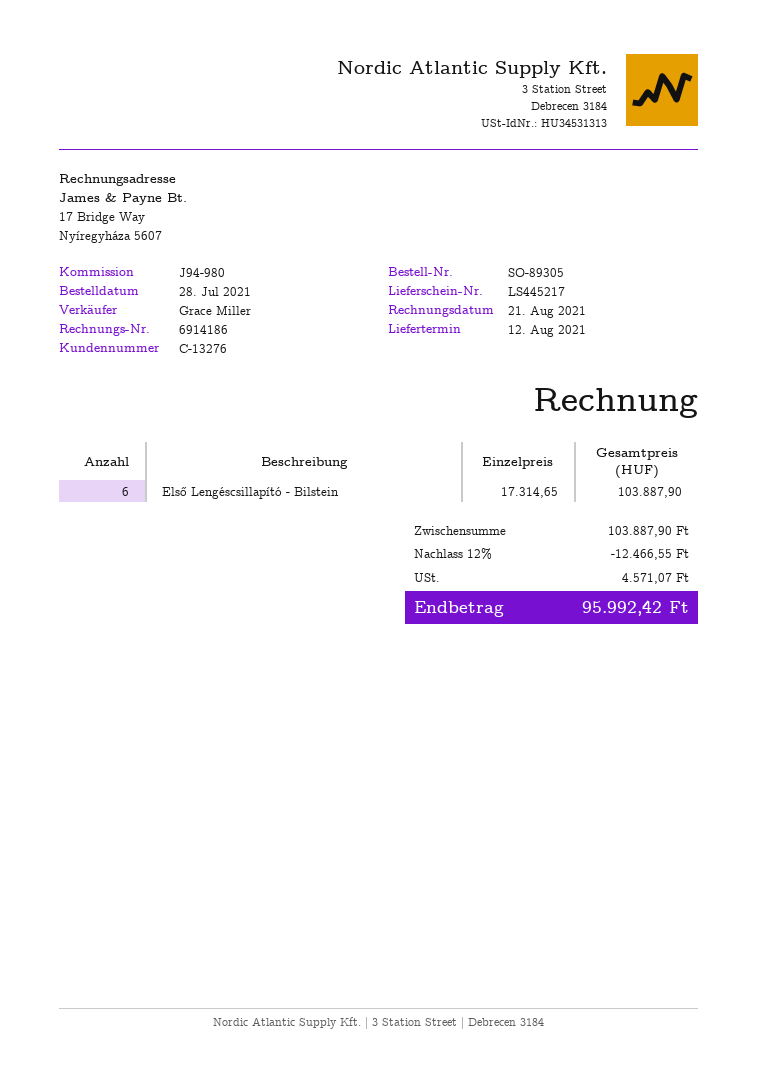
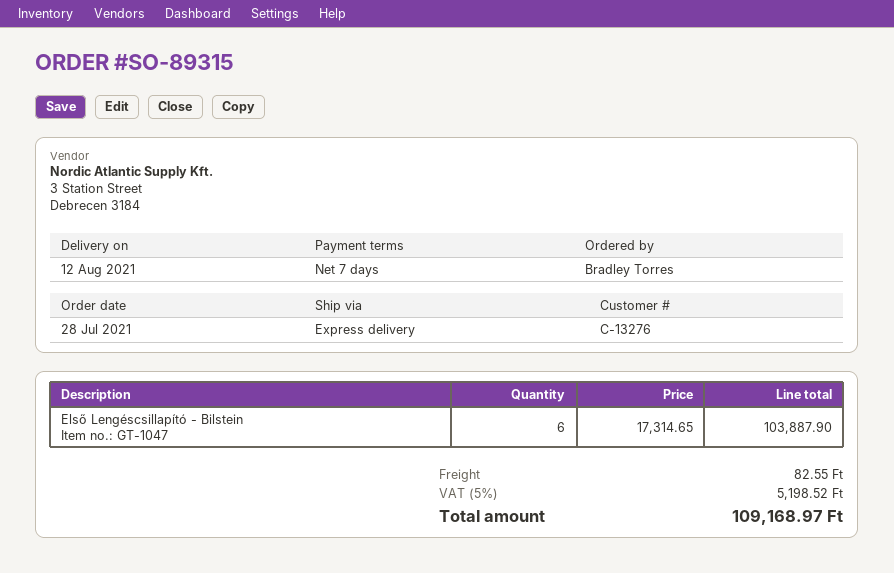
order number: SO-89305 -> SO-89315
discount: 12% = 12466.55 -> none
shipping: none -> 82.55
tax: 4571.07 -> 5198.52
total: 95992.42 -> 109168.97

